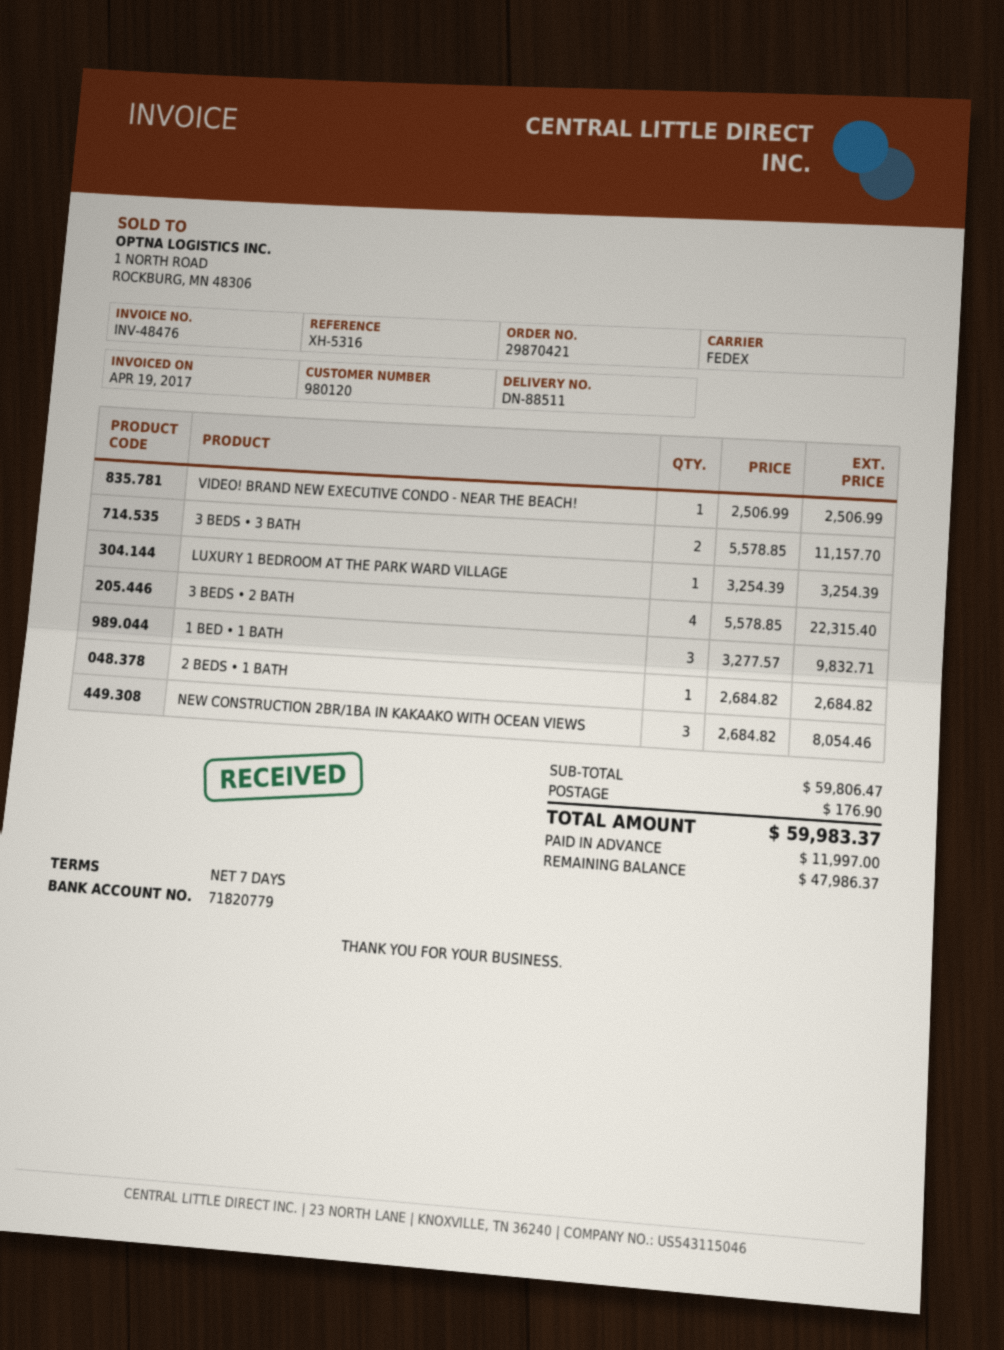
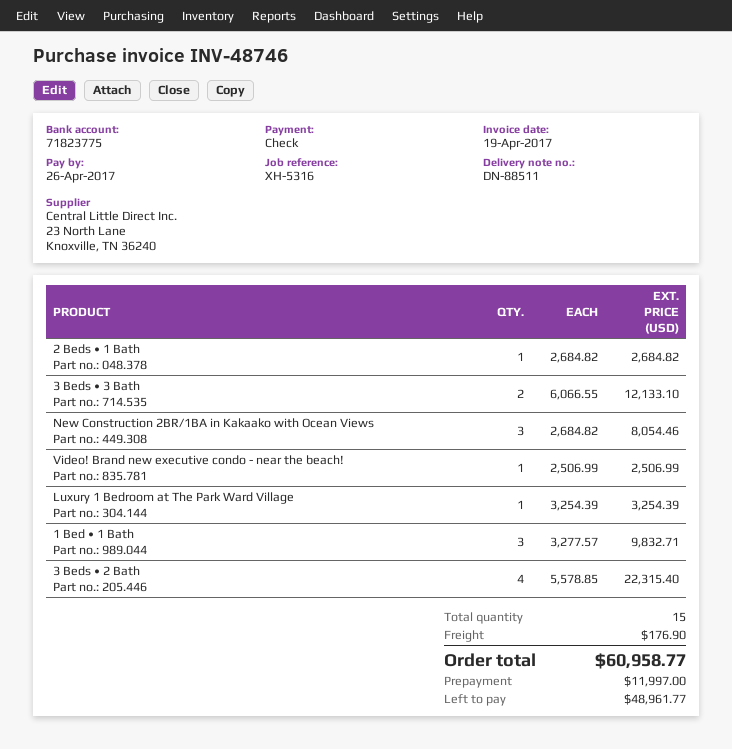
invoice number: INV-48476 -> INV-48746
bank account: 71820779 -> 71823775
3 BEDS • 3 BATH: 2 x 5578.85 = 11157.70 -> 2 x 6066.55 = 12133.10
total: 59983.37 -> 60958.77
balance: 47986.37 -> 48961.77

